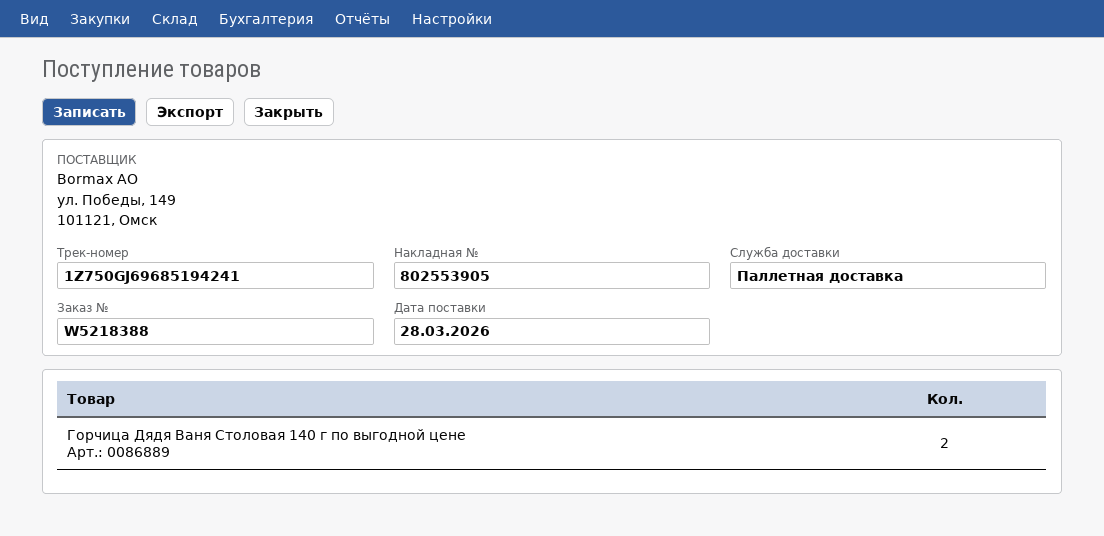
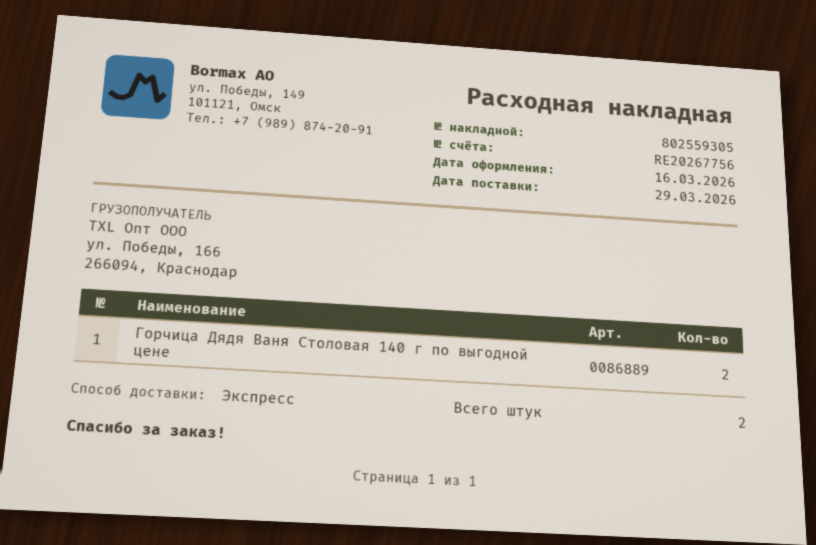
delivery note number: 802553905 -> 802559305
delivery date: 2026-03-28 -> 2026-03-29
shipping method: pallet freight -> express

